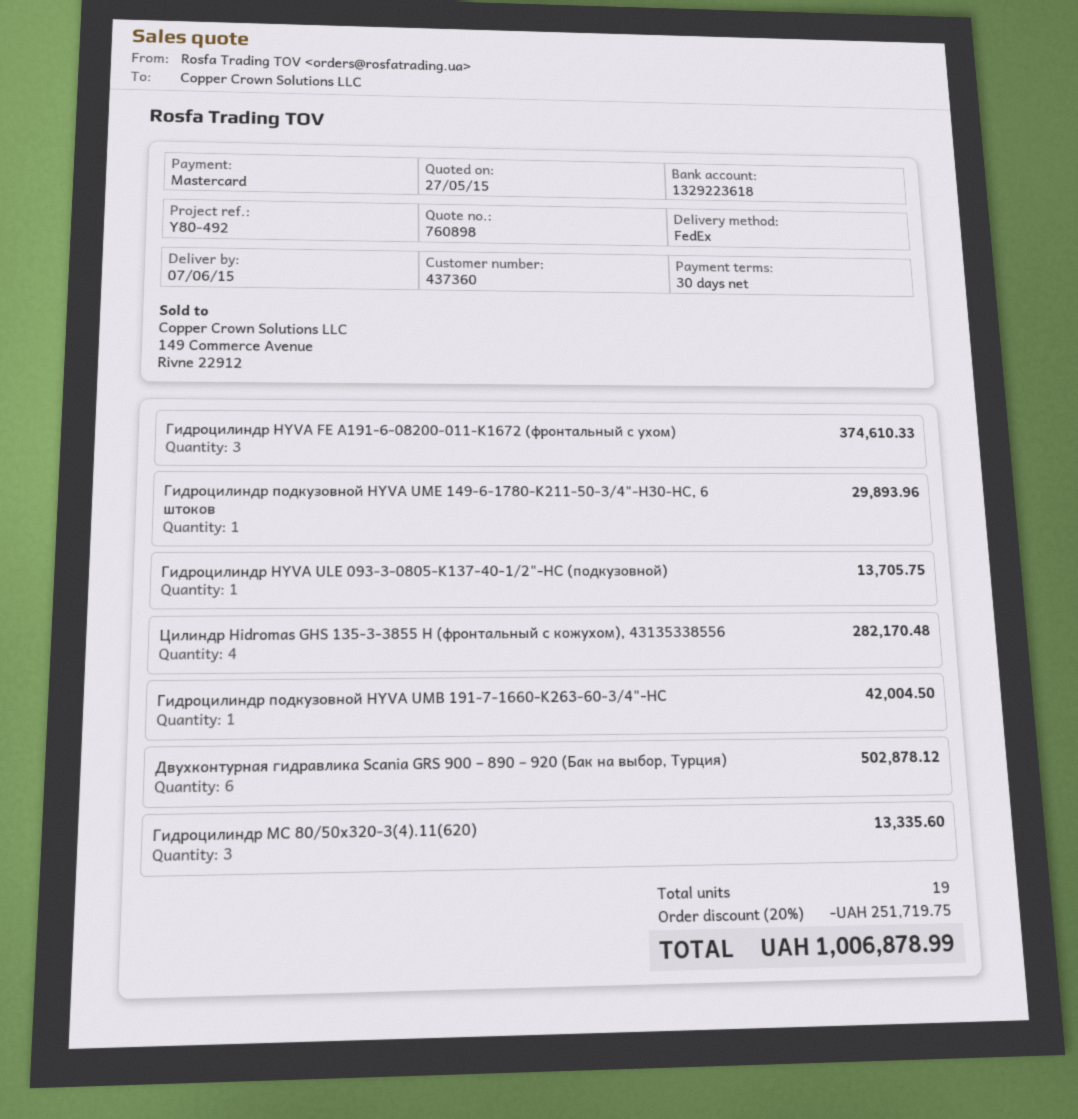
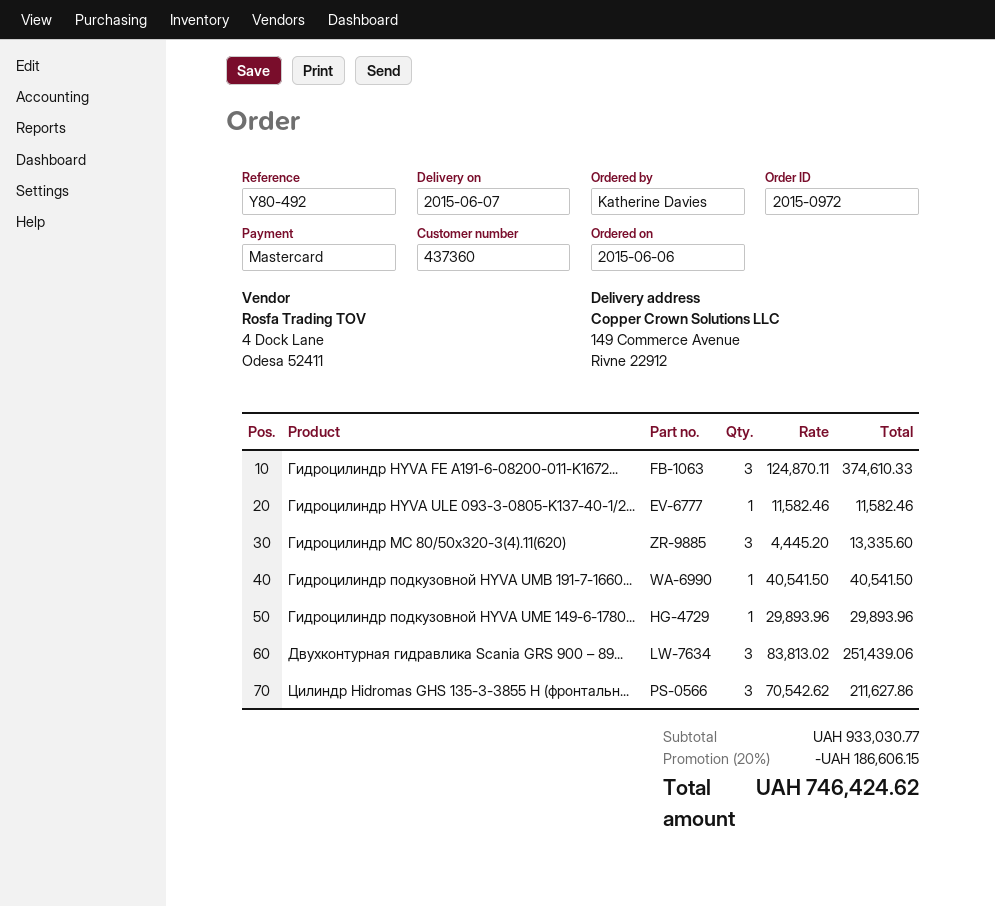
Гидроцилиндр HYVA ULE 093-3-0805-K137-40-1/2"-HC (подкузовной): 1 for 13705.75 -> 1 for 11582.46
Цилиндр Hidromas GHS 135-3-3855 H (фронтальный с кожухом), 43135338556: 4 for 282170.48 -> 3 for 211627.86
Гидроцилиндр подкузовной HYVA UMB 191-7-1660-K263-60-3/4"-HC: 1 for 42004.50 -> 1 for 40541.50
Двухконтурная гидравлика Scania GRS 900 – 890 – 920 (Бак на выбор, Турция): 6 for 502878.12 -> 3 for 251439.06
discount: 20% = 251719.75 -> 20% = 186606.15
total: 1006878.99 -> 746424.62

